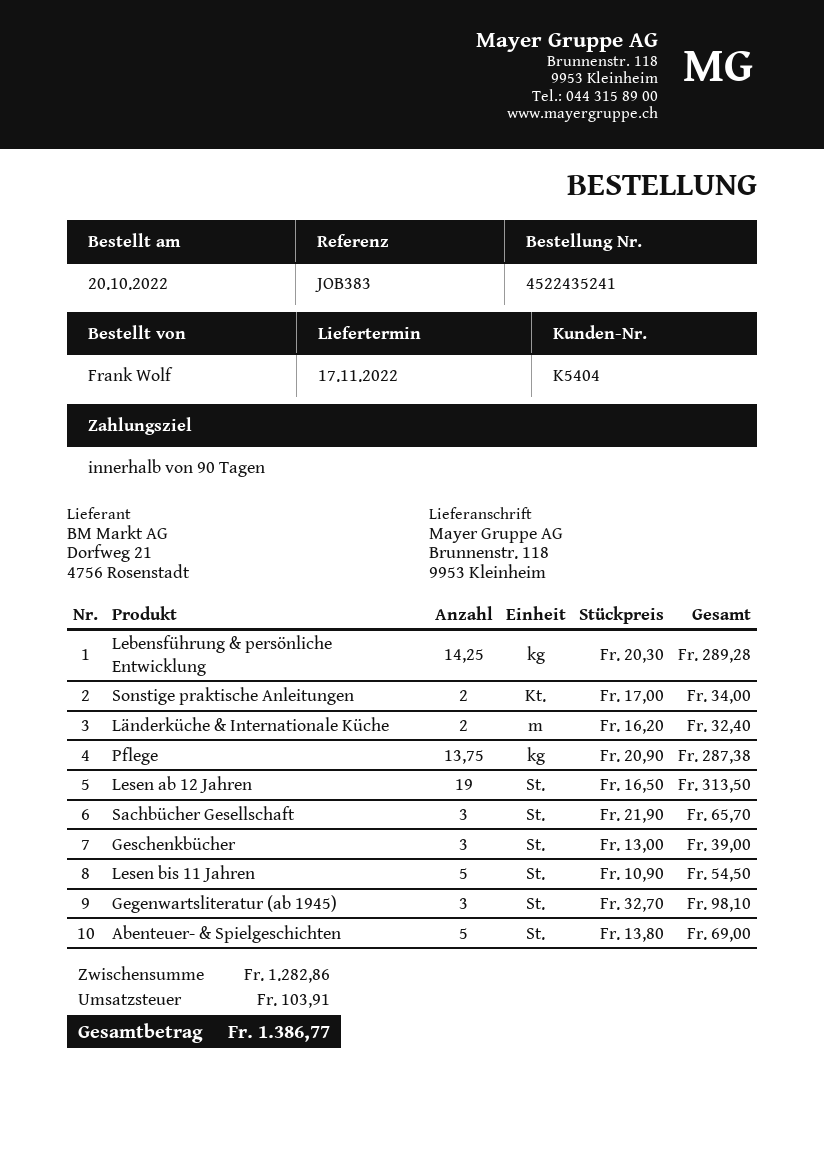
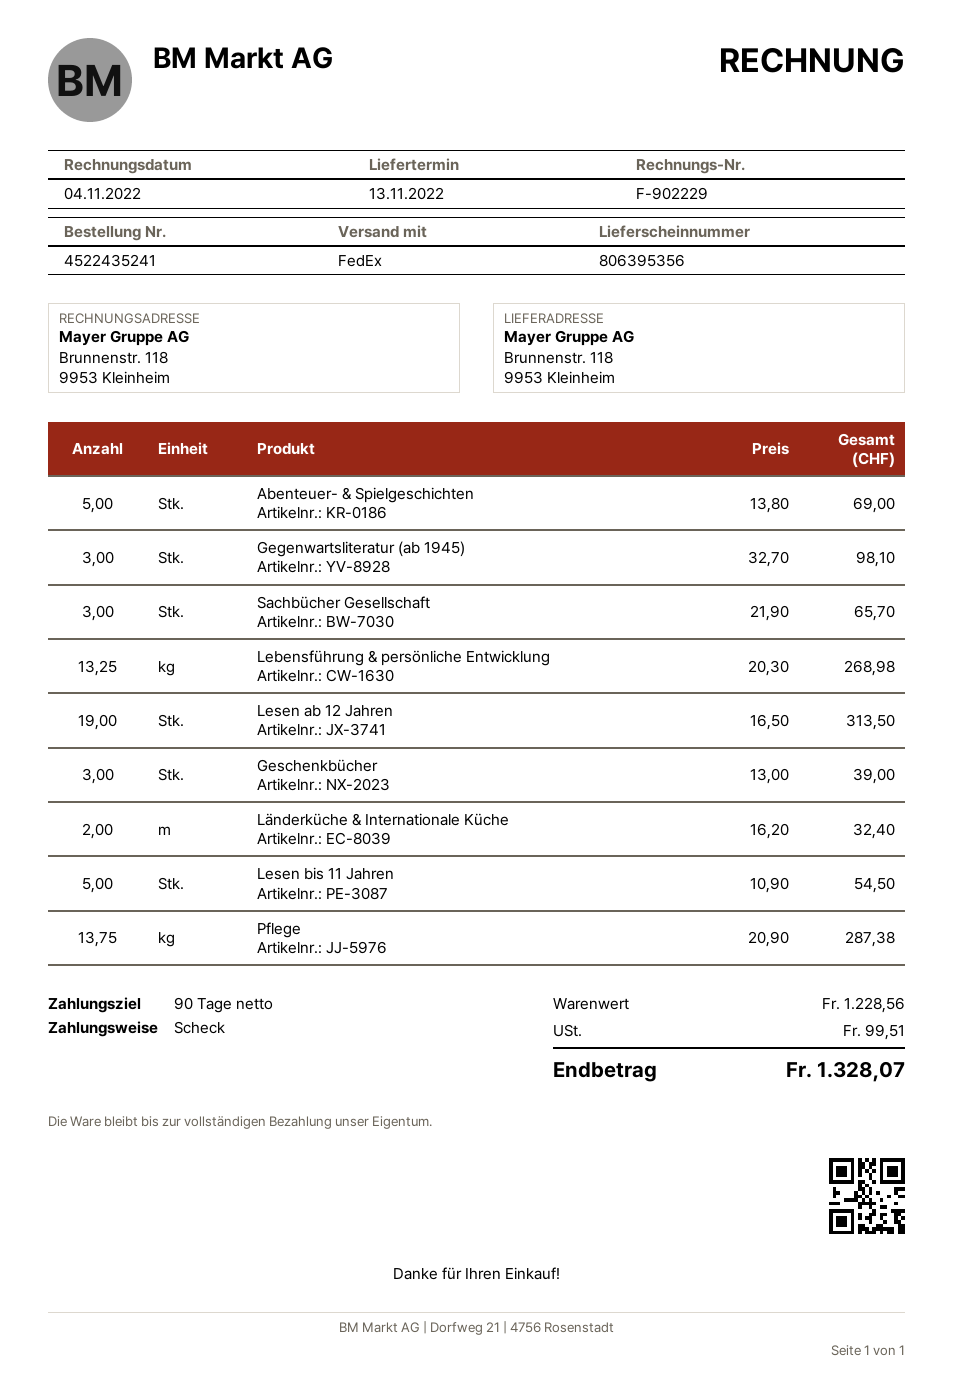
delivery date: 2022-11-17 -> 2022-11-13
Lebensführung & persönliche Entwicklung: 14.25 x 20.30 = 289.28 -> 13.25 x 20.30 = 268.98
Sonstige praktische Anleitungen: 2 x 17.00 = 34.00 -> none
subtotal: 1282.86 -> 1228.56
tax: 103.91 -> 99.51
total: 1386.77 -> 1328.07

